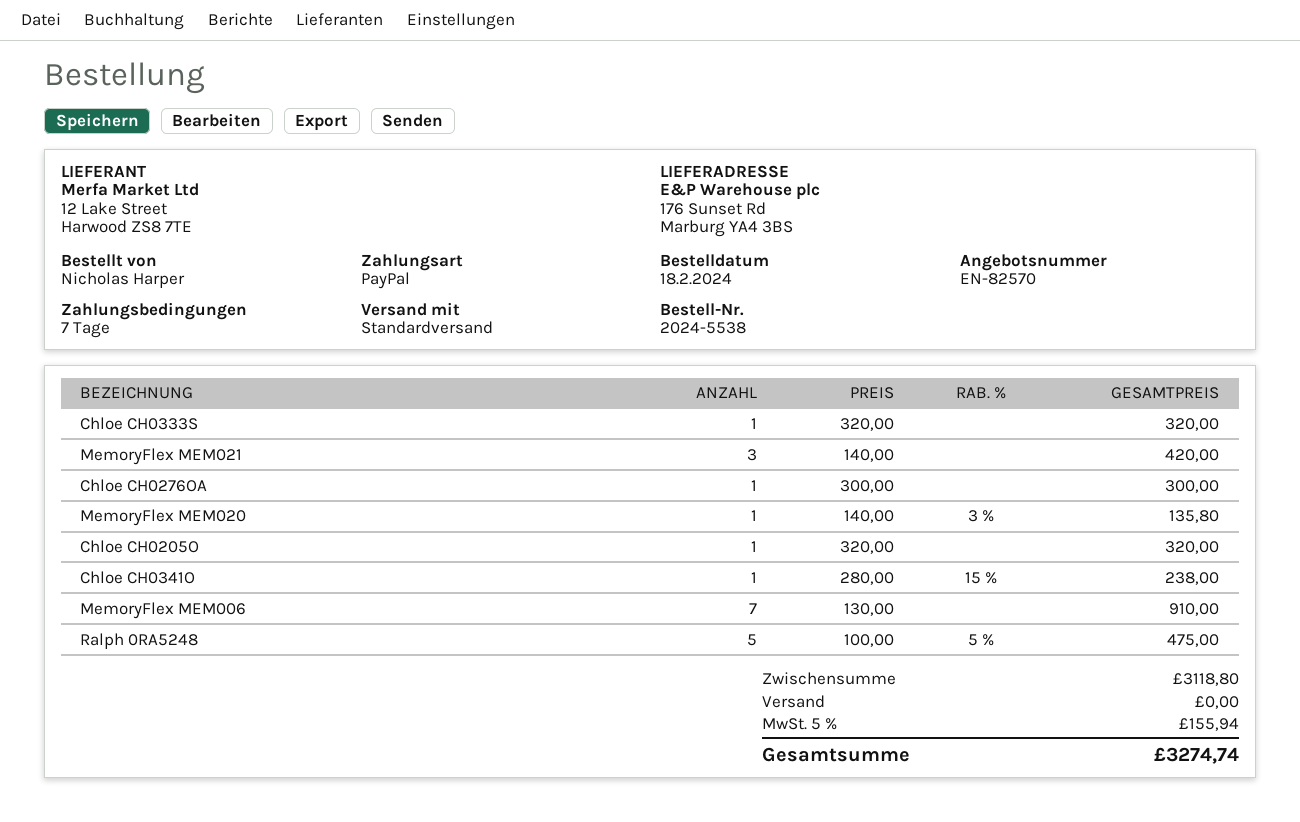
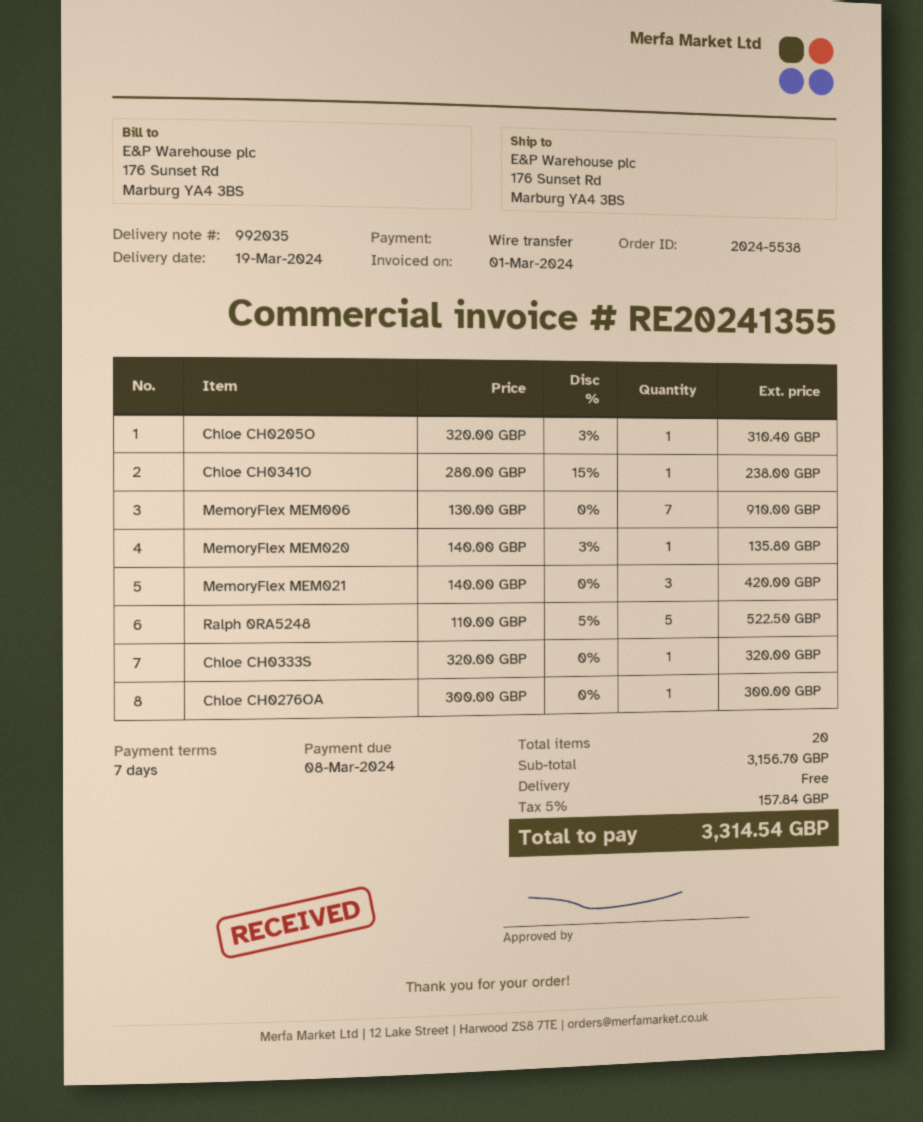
payment method: PayPal -> bank transfer
Chloe CH0205O: 1 x 320.00 = 320.00 -> 1 x 320.00 - 3% = 310.40
Ralph 0RA5248: 5 x 100.00 - 5% = 475.00 -> 5 x 110.00 - 5% = 522.50
subtotal: 3118.80 -> 3156.70
tax: 5% = 155.94 -> 5% = 157.84
total: 3274.74 -> 3314.54

